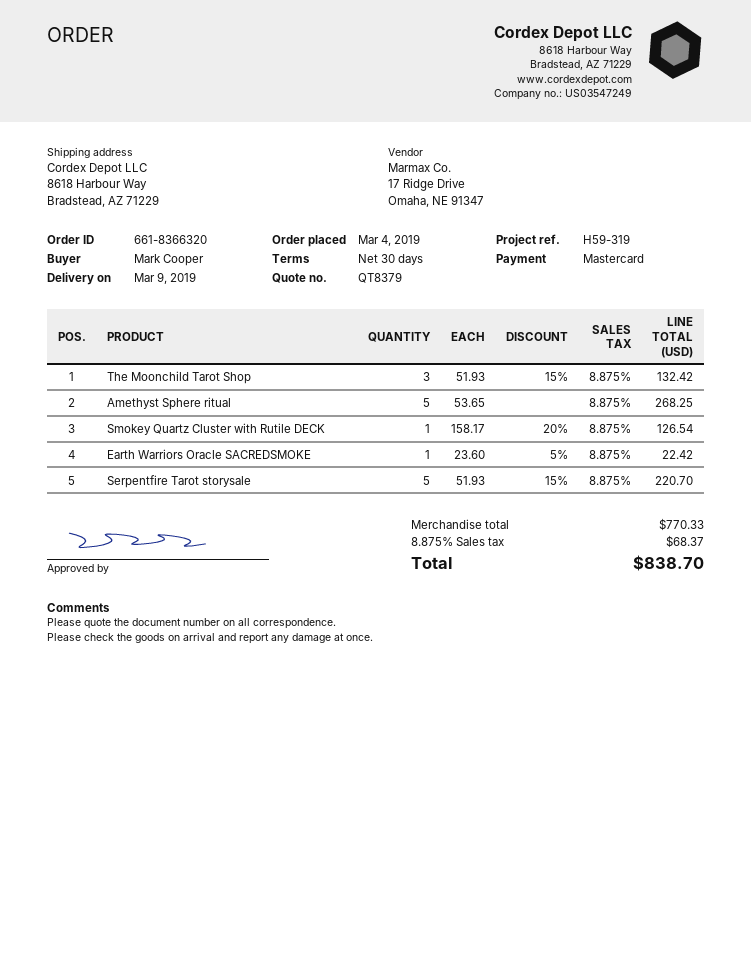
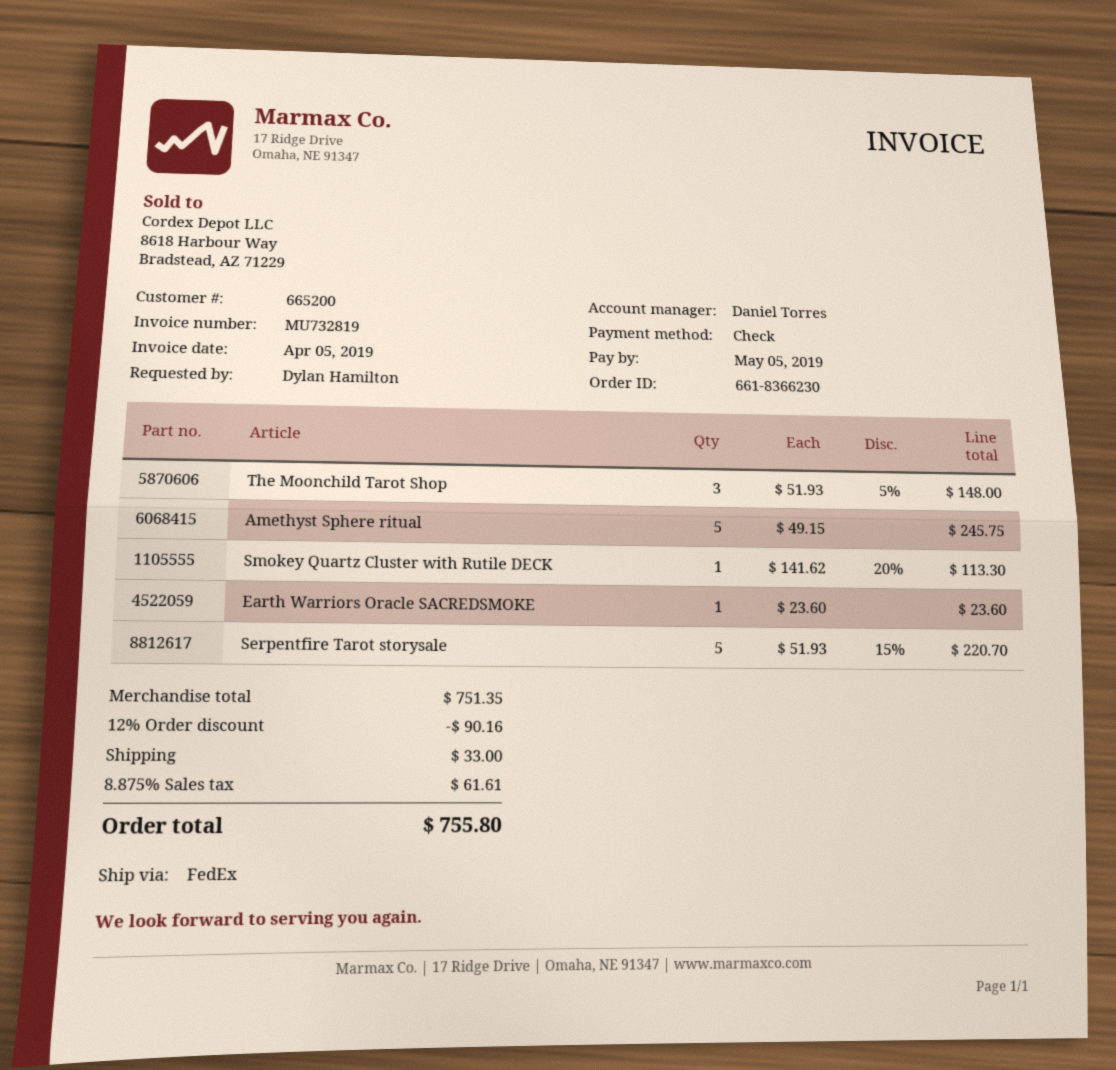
order number: 661-8366320 -> 661-8366230
ordered by: Mark Cooper -> Dylan Hamilton
payment method: Mastercard -> cheque
The Moonchild Tarot Shop: 3 x 51.93 - 15% = 132.42 -> 3 x 51.93 - 5% = 148.00
Amethyst Sphere ritual: 5 x 53.65 = 268.25 -> 5 x 49.15 = 245.75
Smokey Quartz Cluster with Rutile DECK: 1 x 158.17 - 20% = 126.54 -> 1 x 141.62 - 20% = 113.30
Earth Warriors Oracle SACREDSMOKE: 1 x 23.60 - 5% = 22.42 -> 1 x 23.60 = 23.60
subtotal: 770.33 -> 751.35
discount: none -> 12% = 90.16
shipping: none -> 33.00
tax: 8.875% = 68.37 -> 8.875% = 61.61
total: 838.70 -> 755.80

